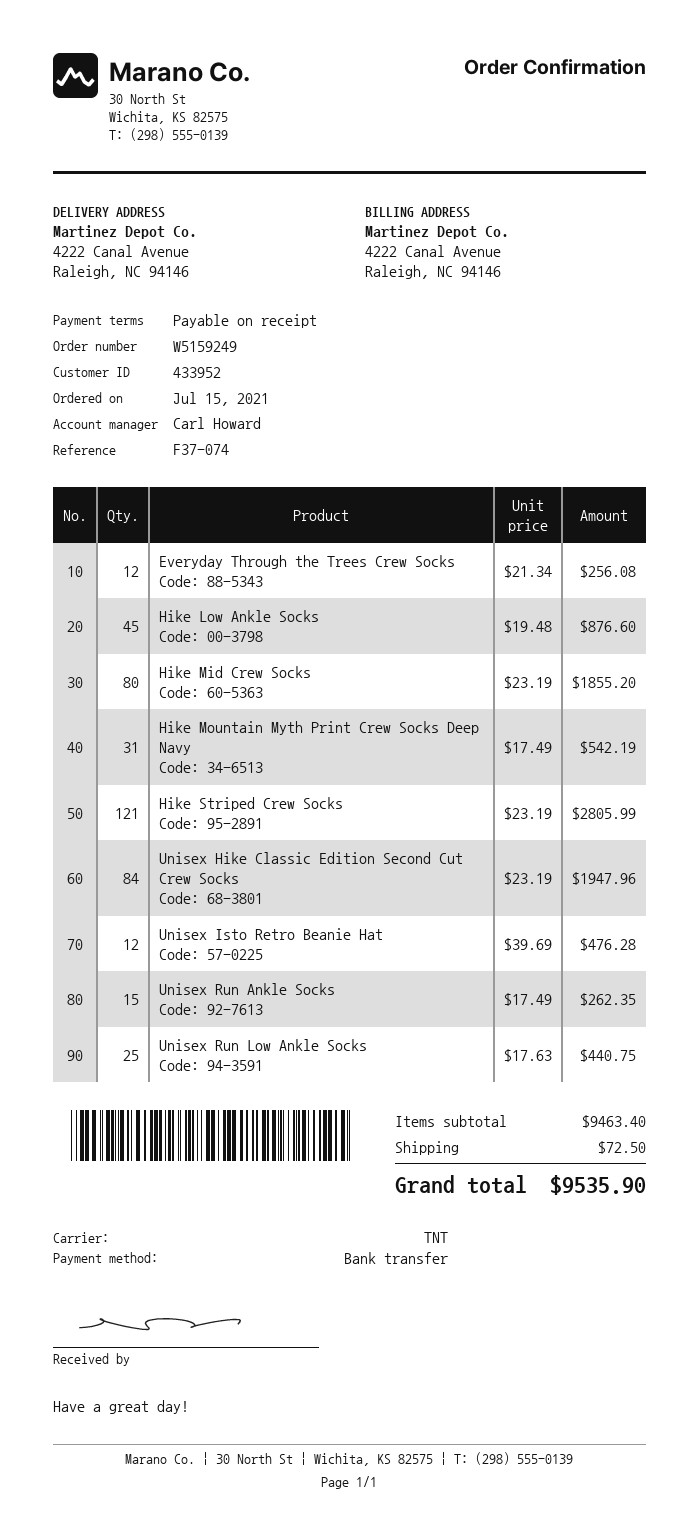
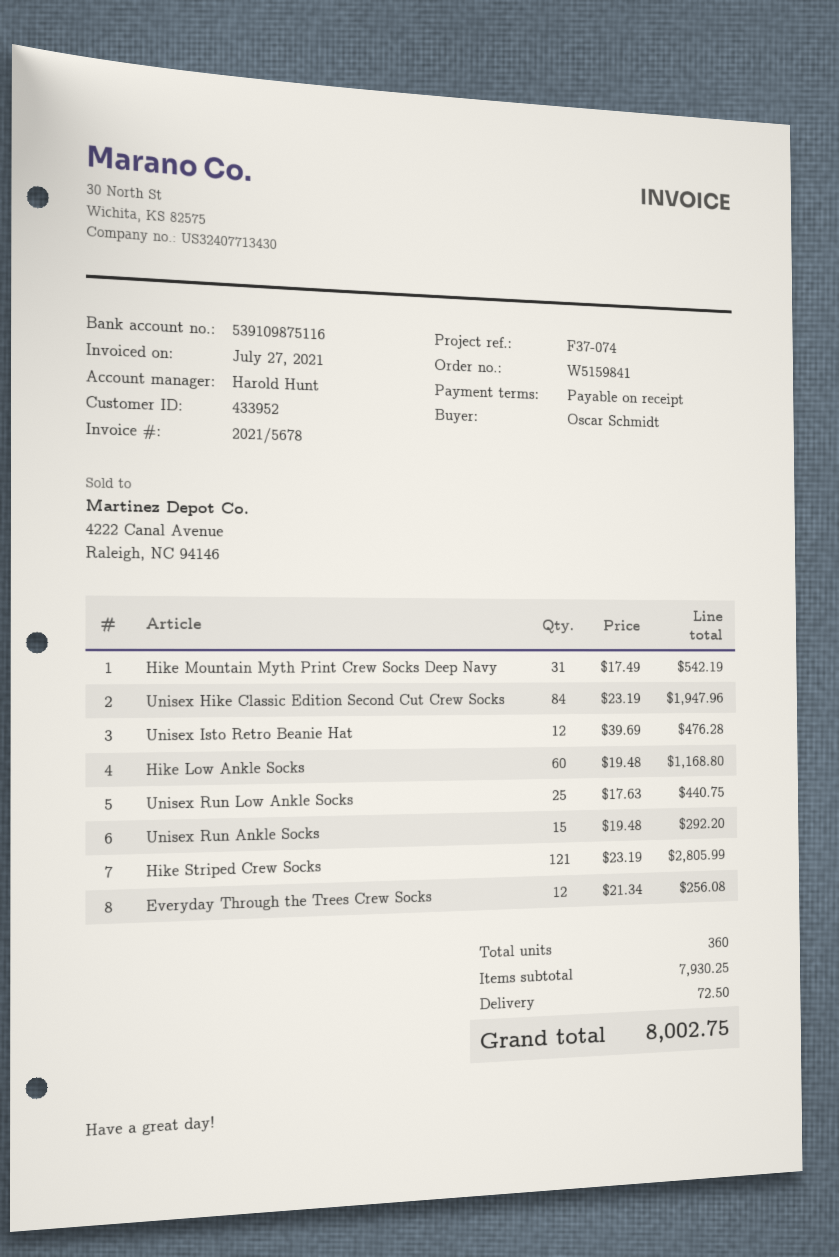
order number: W5159249 -> W5159841
sales rep: Carl Howard -> Harold Hunt
Hike Low Ankle Socks: 45 x 19.48 = 876.60 -> 60 x 19.48 = 1168.80
Hike Mid Crew Socks: 80 x 23.19 = 1855.20 -> none
Unisex Run Ankle Socks: 15 x 17.49 = 262.35 -> 15 x 19.48 = 292.20
subtotal: 9463.40 -> 7930.25
total: 9535.90 -> 8002.75

